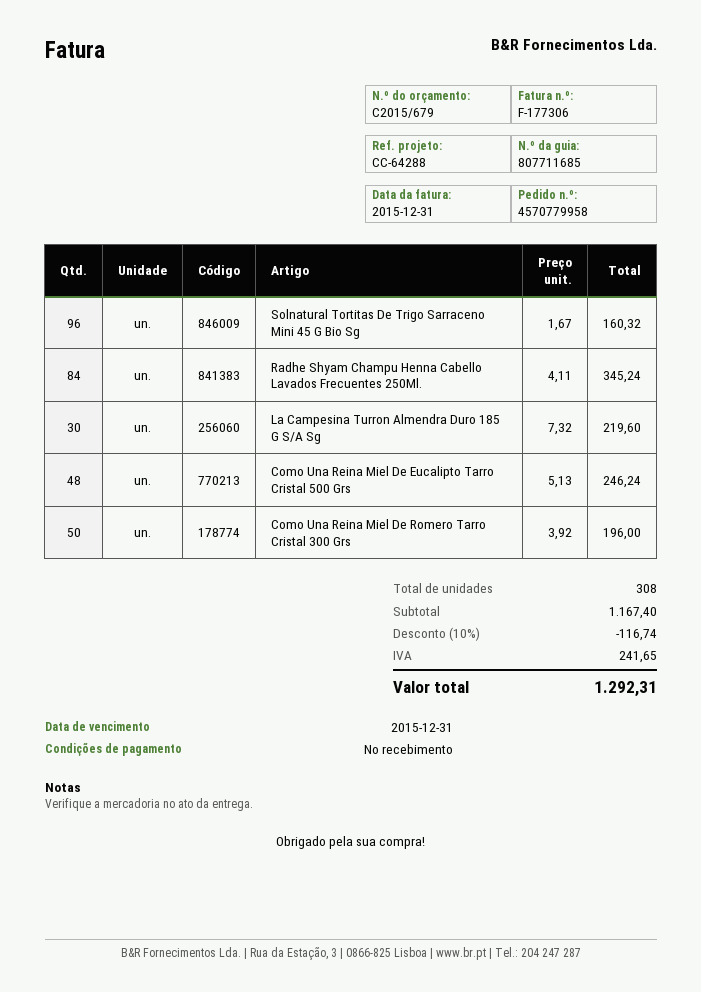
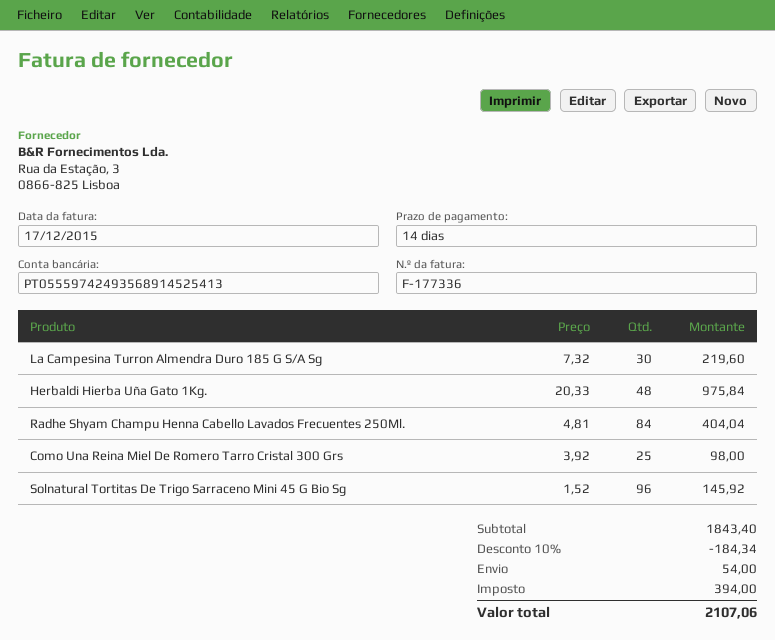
invoice number: F-177306 -> F-177336
invoice date: 2015-12-31 -> 2015-12-17
payment terms: on receipt -> 14 days
Solnatural Tortitas De Trigo Sarraceno Mini 45 G Bio Sg: 96 x 1.67 = 160.32 -> 96 x 1.52 = 145.92
Radhe Shyam Champu Henna Cabello Lavados Frecuentes 250Ml.: 84 x 4.11 = 345.24 -> 84 x 4.81 = 404.04
Como Una Reina Miel De Eucalipto Tarro Cristal 500 Grs: 48 x 5.13 = 246.24 -> none
Como Una Reina Miel De Romero Tarro Cristal 300 Grs: 50 x 3.92 = 196.00 -> 25 x 3.92 = 98.00
Herbaldi Hierba Uña Gato 1Kg.: none -> 48 x 20.33 = 975.84
subtotal: 1167.40 -> 1843.40
discount: 10% = 116.74 -> 10% = 184.34
shipping: none -> 54.00
tax: 241.65 -> 394.00
total: 1292.31 -> 2107.06

